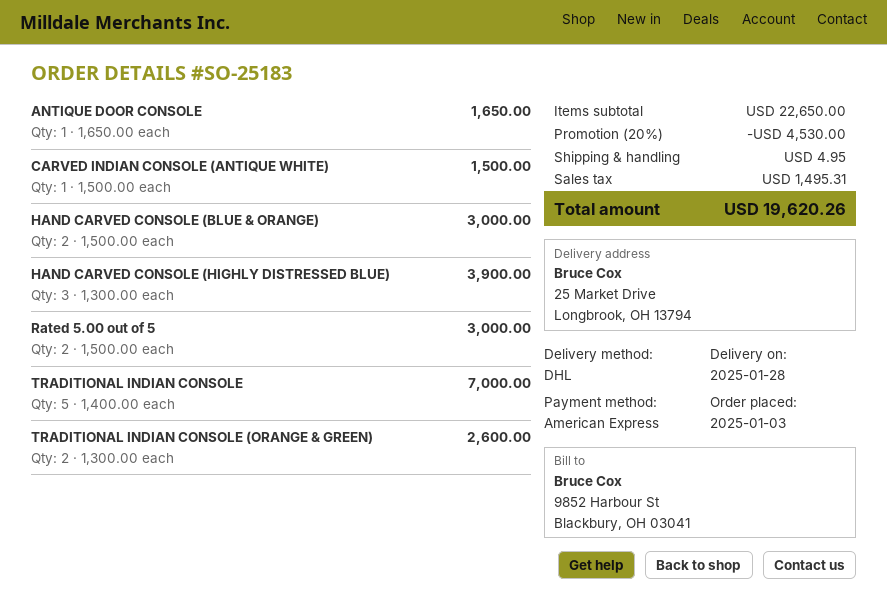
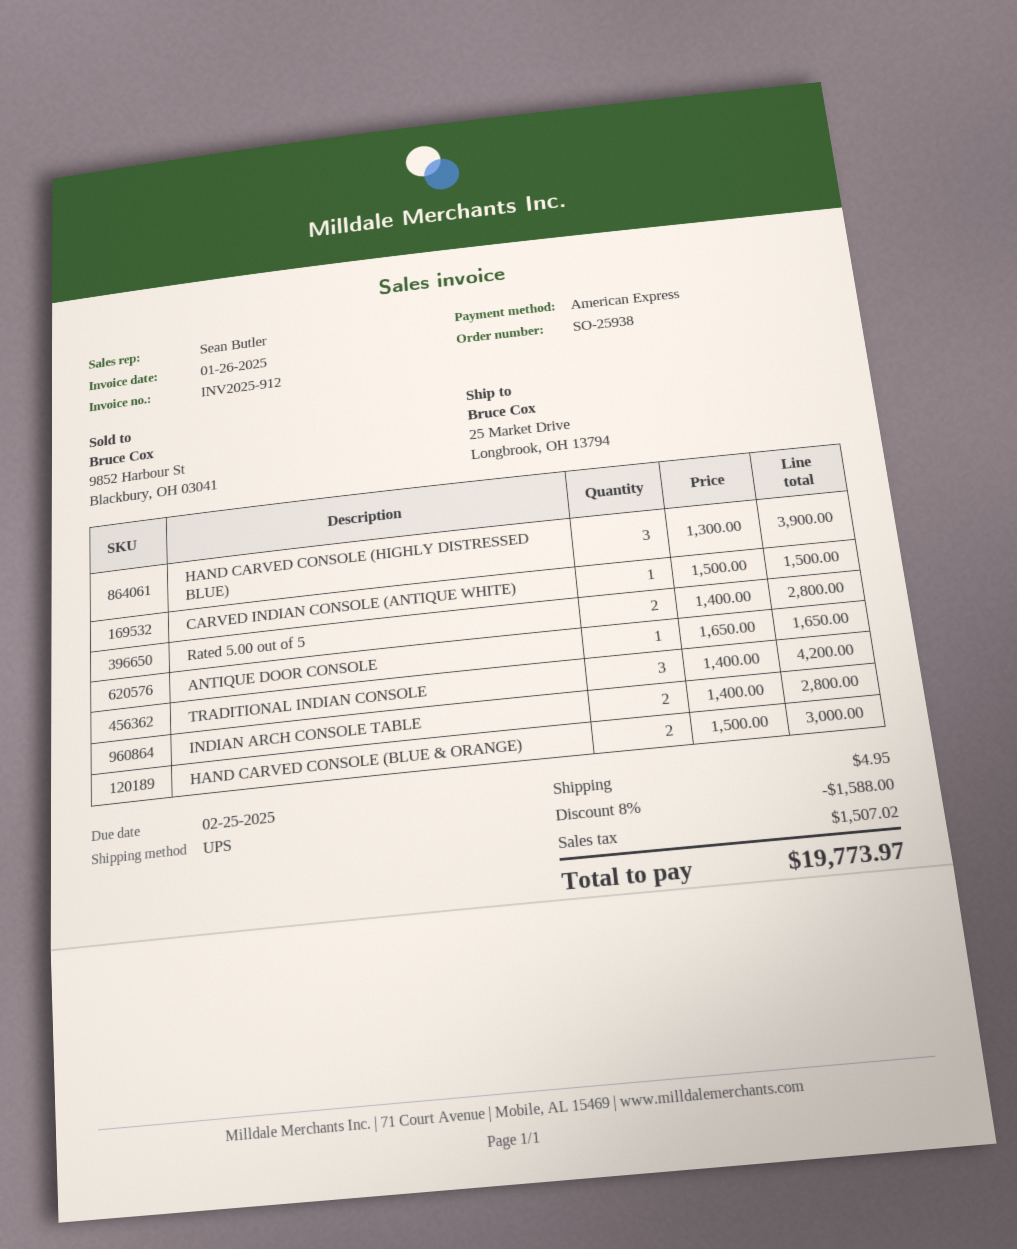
order number: SO-25183 -> SO-25938
shipping method: DHL -> UPS
Rated 5.00 out of 5: 2 x 1500.00 = 3000.00 -> 2 x 1400.00 = 2800.00
TRADITIONAL INDIAN CONSOLE: 5 x 1400.00 = 7000.00 -> 3 x 1400.00 = 4200.00
TRADITIONAL INDIAN CONSOLE (ORANGE & GREEN): 2 x 1300.00 = 2600.00 -> none
INDIAN ARCH CONSOLE TABLE: none -> 2 x 1400.00 = 2800.00
discount: 20% = 4530.00 -> 8% = 1588.00
tax: 1495.31 -> 1507.02
total: 19620.26 -> 19773.97

